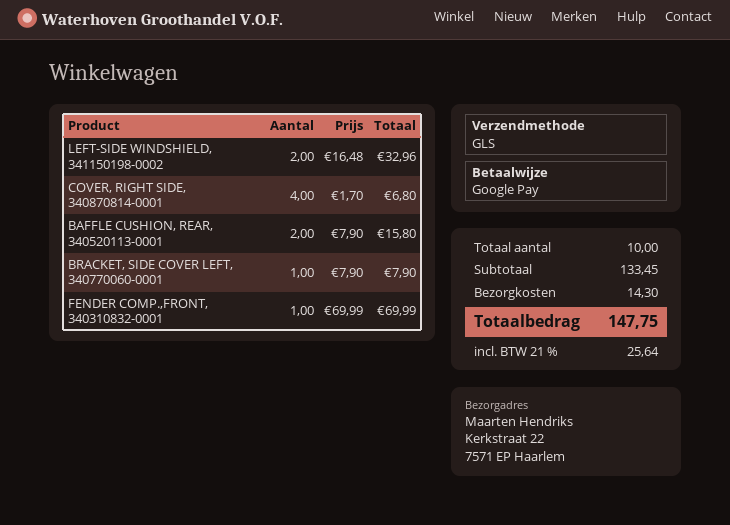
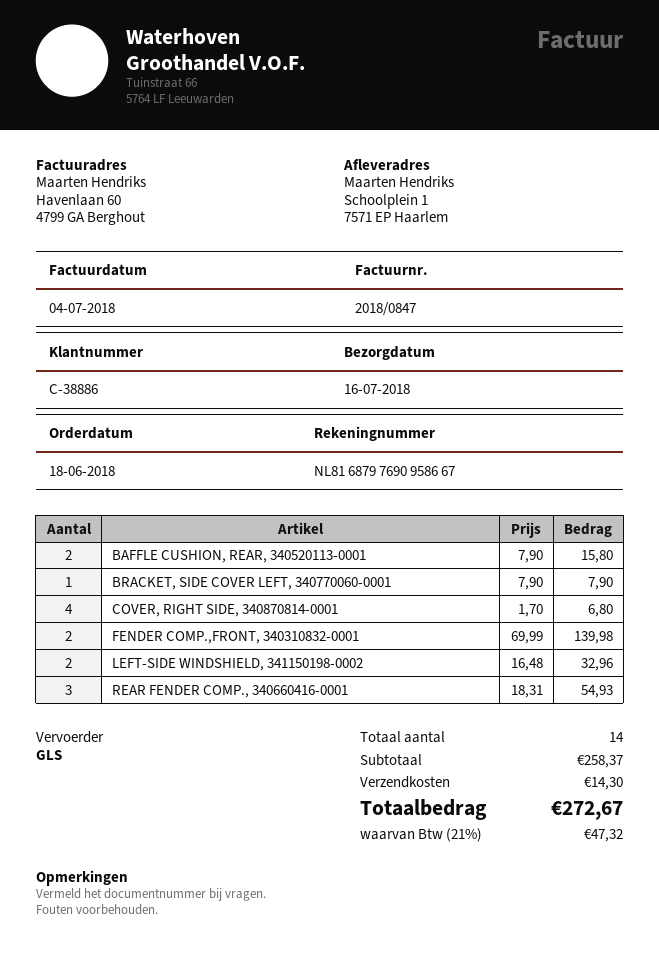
ship to: Kerkstraat 22, 7571 EP Haarlem -> Schoolplein 1, 7571 EP Haarlem
FENDER COMP.,FRONT, 340310832-0001: 1 x 69.99 = 69.99 -> 2 x 69.99 = 139.98
REAR FENDER COMP., 340660416-0001: none -> 3 x 18.31 = 54.93
total quantity: 10 -> 14
subtotal: 133.45 -> 258.37
tax: 21% = 25.64 -> 21% = 47.32
total: 147.75 -> 272.67

